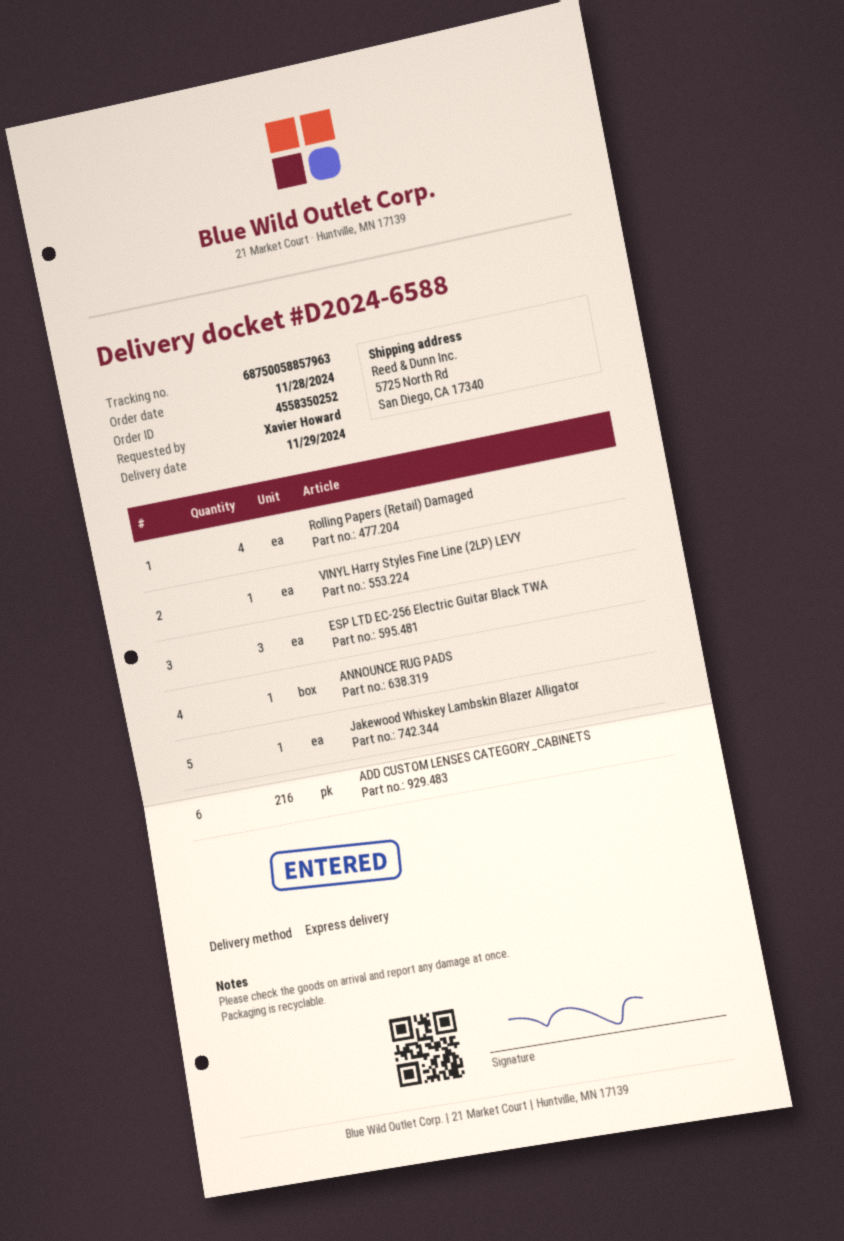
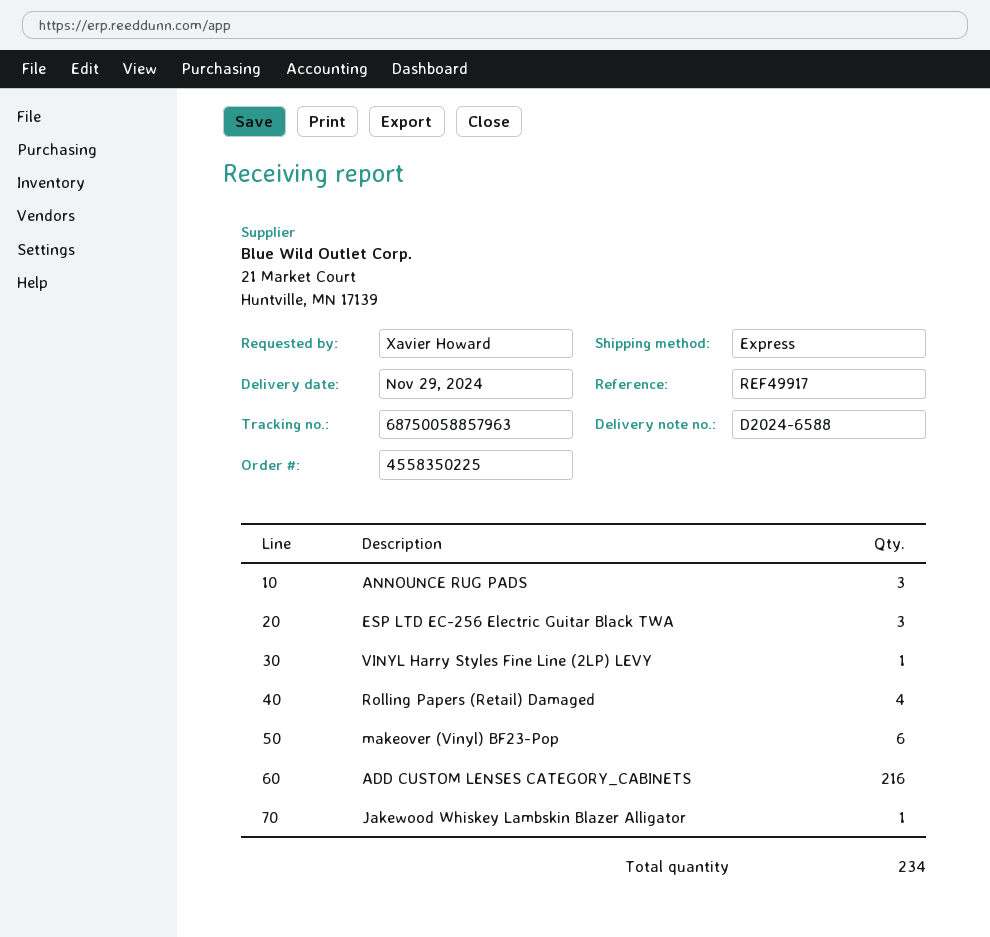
order number: 4558350252 -> 4558350225
ANNOUNCE RUG PADS: 1 -> 3
makeover (Vinyl) BF23-Pop: none -> 6

